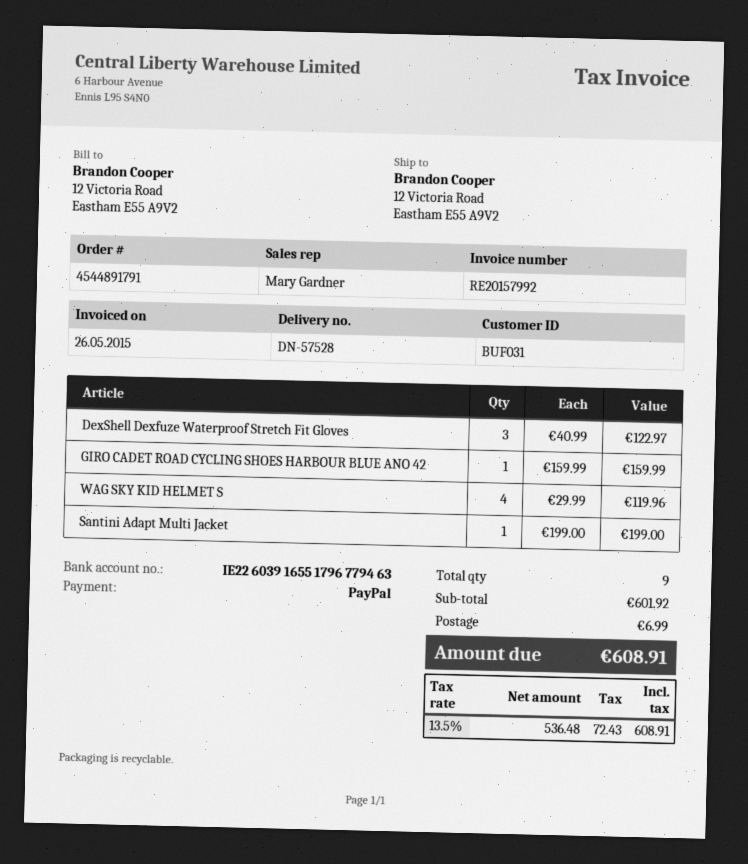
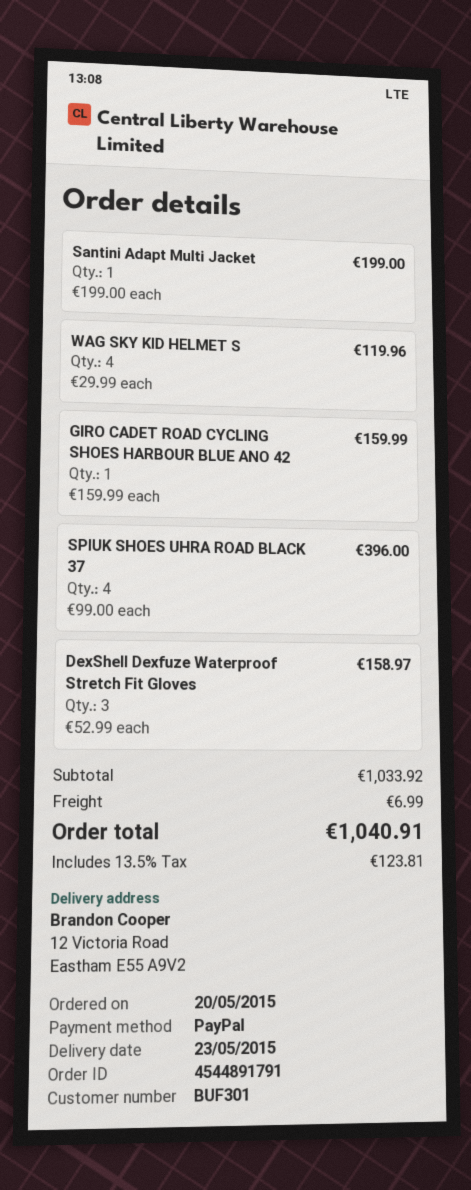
customer number: BUF031 -> BUF301
DexShell Dexfuze Waterproof Stretch Fit Gloves: 3 x 40.99 = 122.97 -> 3 x 52.99 = 158.97
SPIUK SHOES UHRA ROAD BLACK 37: none -> 4 x 99.00 = 396.00
subtotal: 601.92 -> 1033.92
tax: 13.5% = 72.43 -> 13.5% = 123.81
total: 608.91 -> 1040.91

